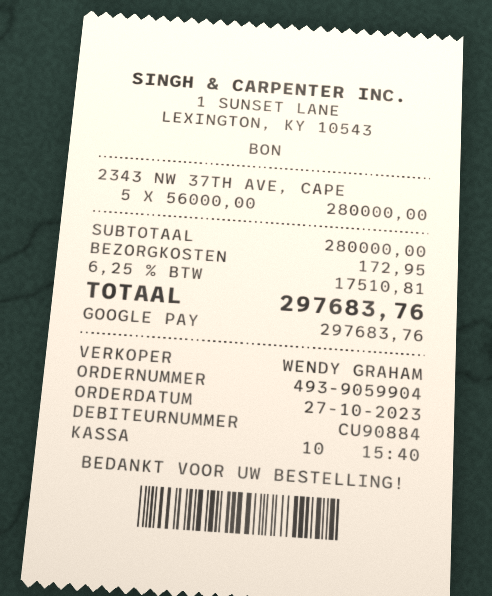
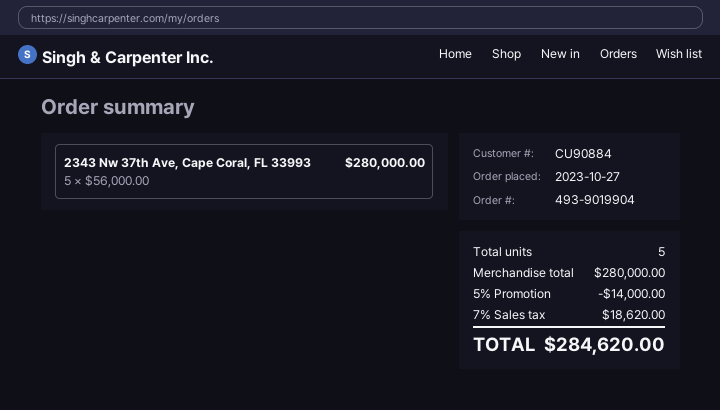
order number: 493-9059904 -> 493-9019904
discount: none -> 5% = 14000.00
shipping: 172.95 -> none
tax: 6.25% = 17510.81 -> 7% = 18620.00
total: 297683.76 -> 284620.00

